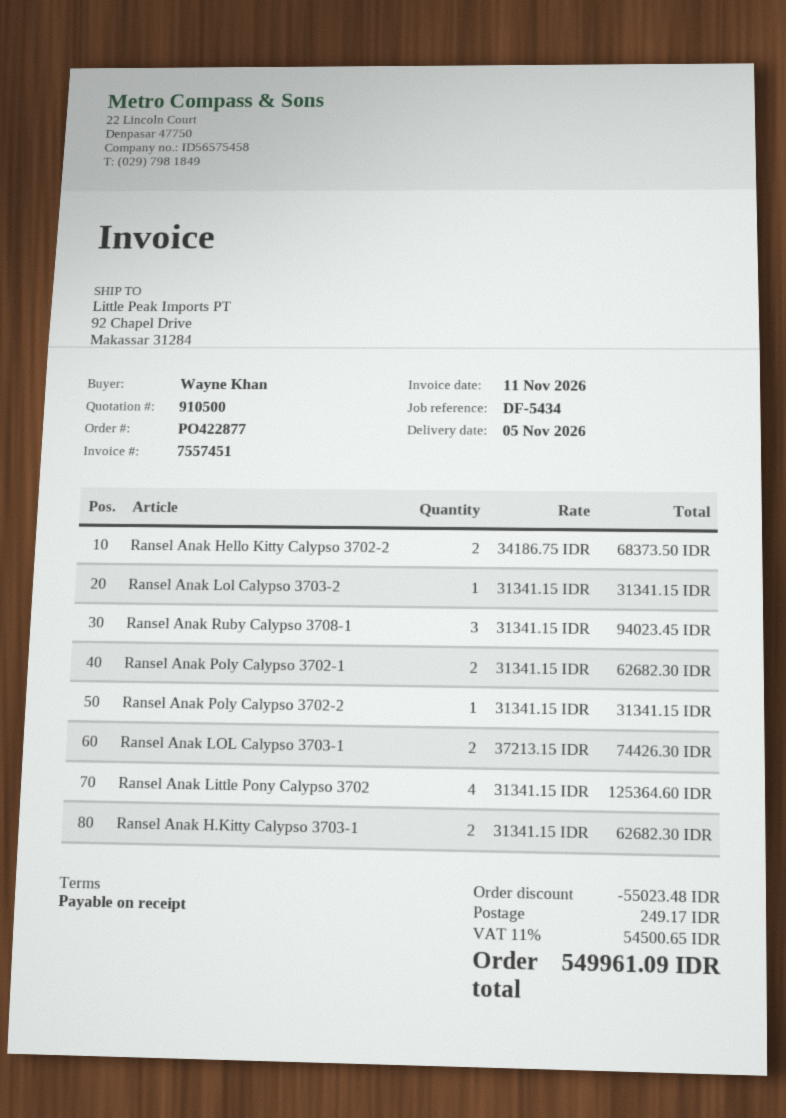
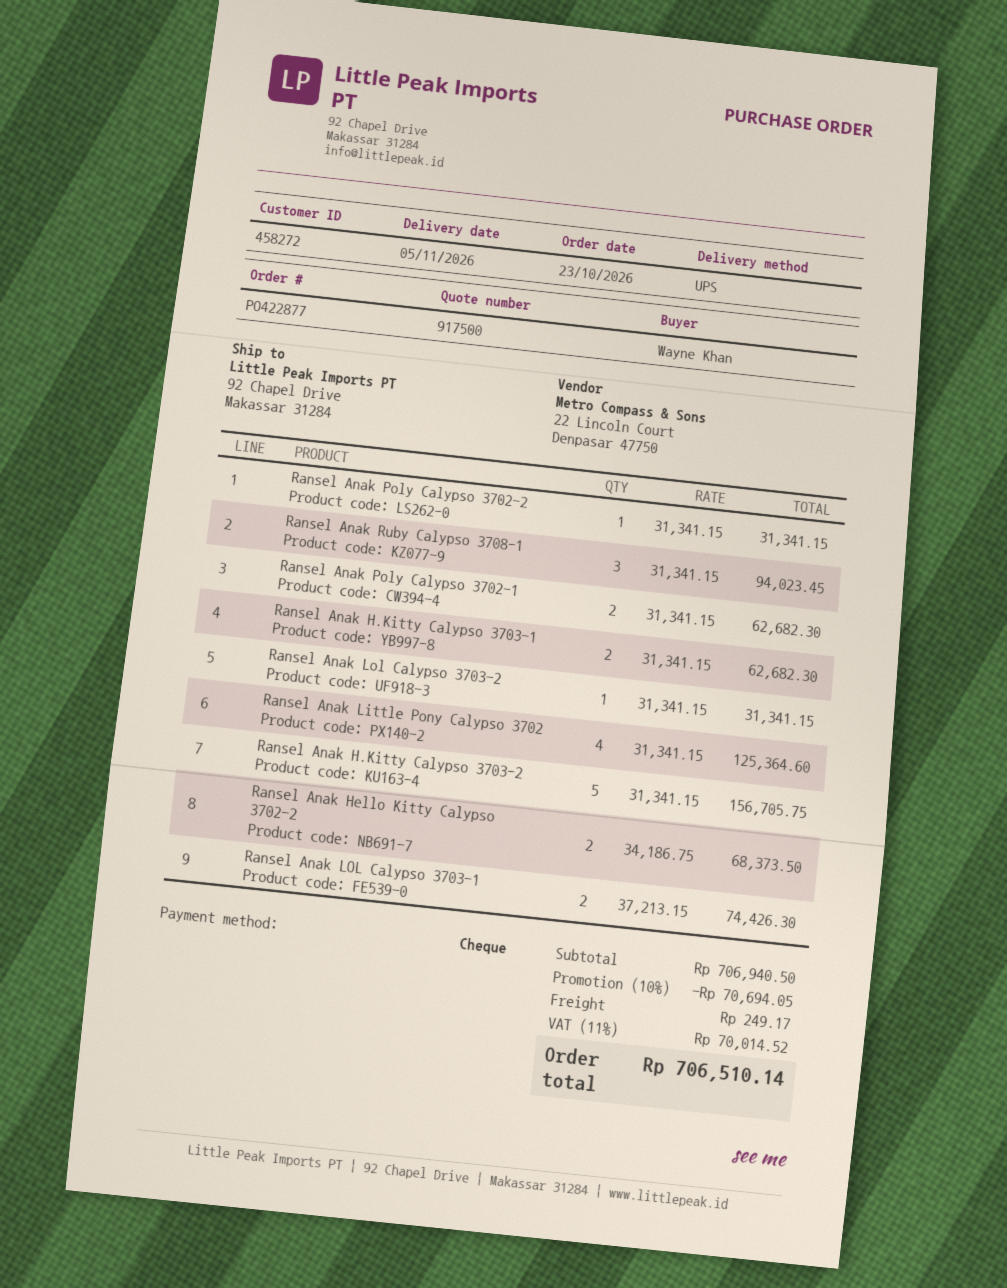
quote number: 910500 -> 917500
Ransel Anak H.Kitty Calypso 3703-2: none -> 5 x 31341.15 = 156705.75
discount: 55023.48 -> 70694.05
tax: 11% = 54500.65 -> 11% = 70014.52
total: 549961.09 -> 706510.14

